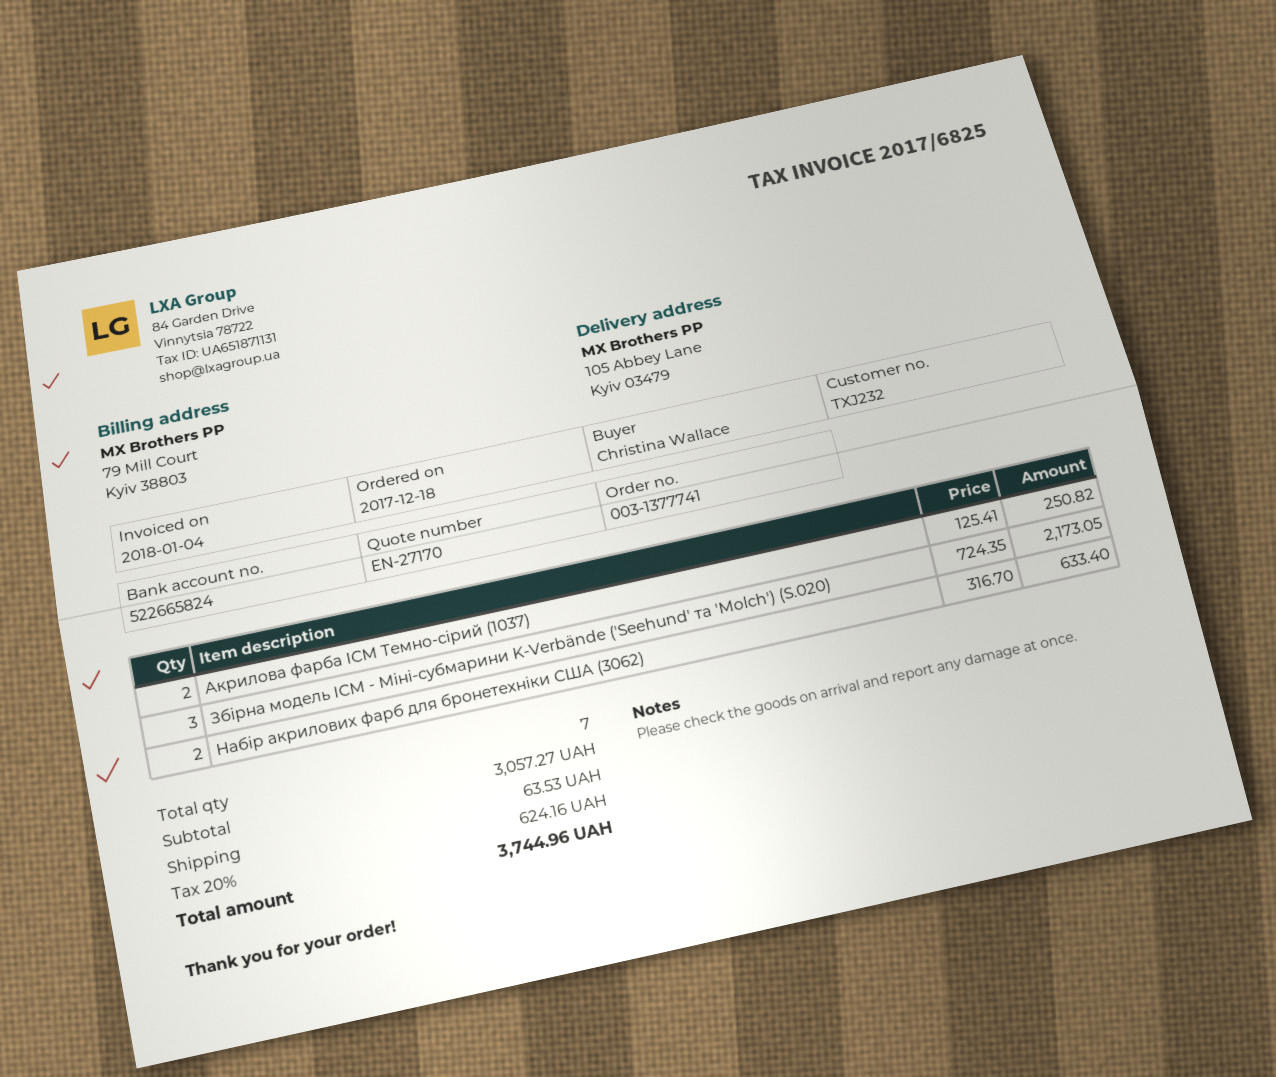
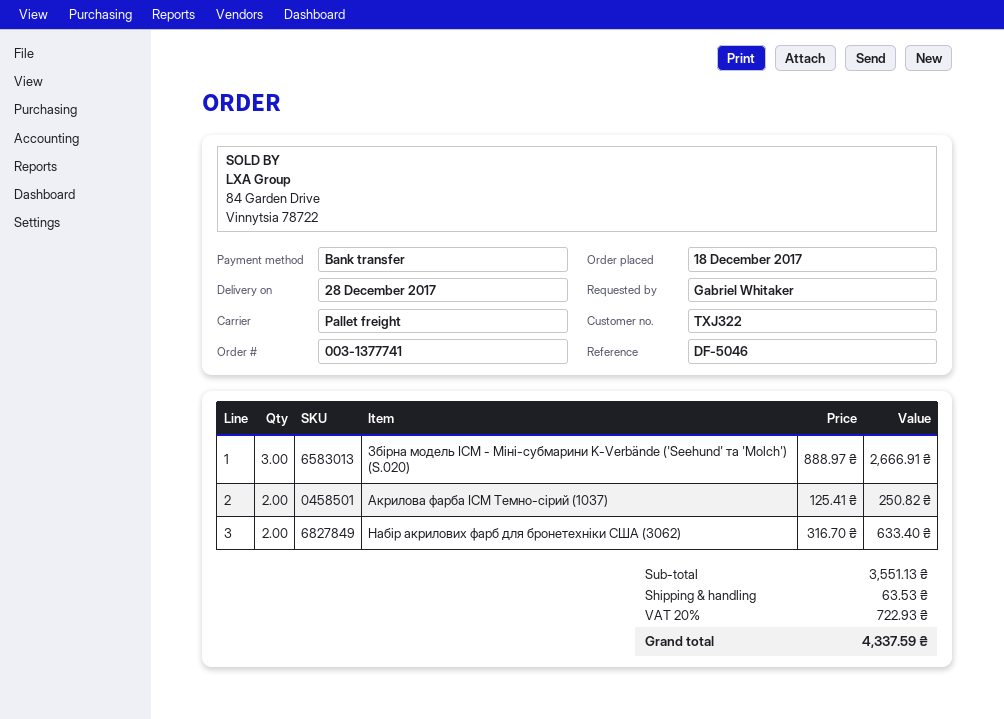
customer number: TXJ232 -> TXJ322
ordered by: Christina Wallace -> Gabriel Whitaker
Збірна модель ICM - Міні-субмарини K-Verbände ('Seehund' та 'Molch') (S.020): 3 x 724.35 = 2173.05 -> 3 x 888.97 = 2666.91
subtotal: 3057.27 -> 3551.13
tax: 20% = 624.16 -> 20% = 722.93
total: 3744.96 -> 4337.59

